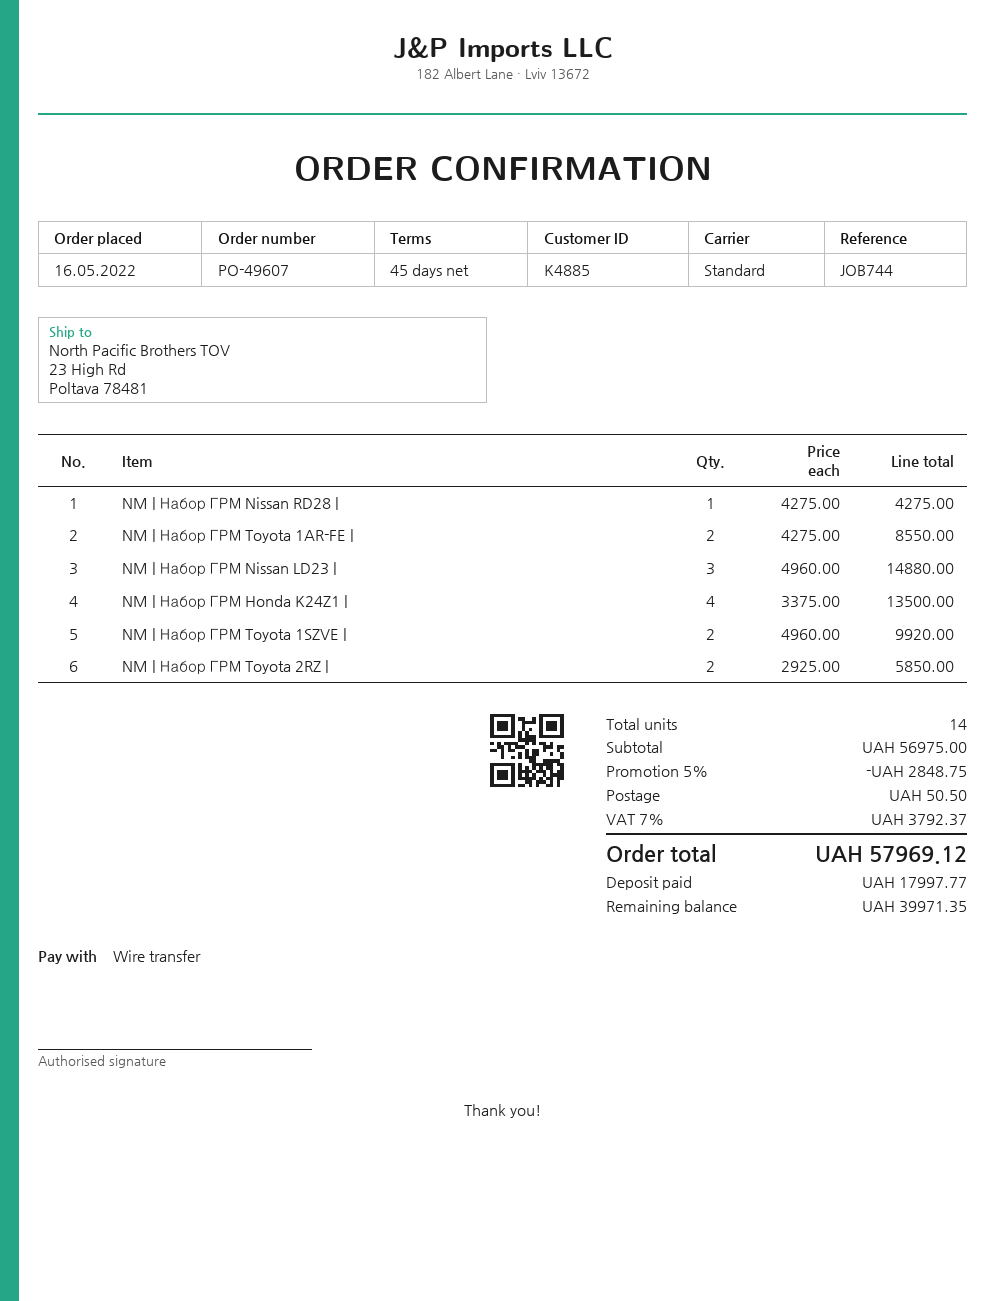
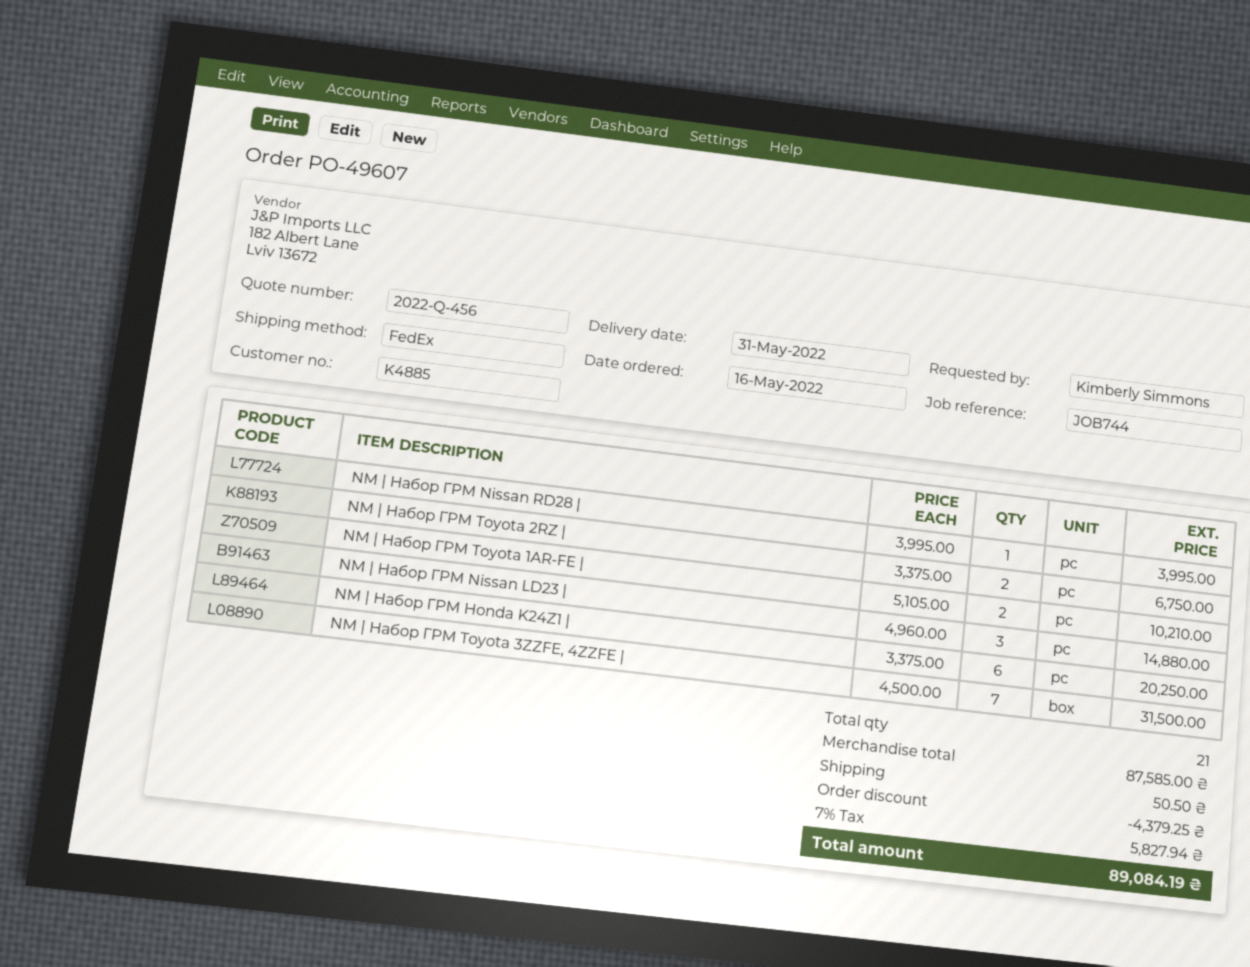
shipping method: standard -> FedEx
NM | Набор ГРМ Nissan RD28 |: 1 x 4275.00 = 4275.00 -> 1 x 3995.00 = 3995.00
NM | Набор ГРМ Toyota 1AR-FE |: 2 x 4275.00 = 8550.00 -> 2 x 5105.00 = 10210.00
NM | Набор ГРМ Honda K24Z1 |: 4 x 3375.00 = 13500.00 -> 6 x 3375.00 = 20250.00
NM | Набор ГРМ Toyota 1SZVE |: 2 x 4960.00 = 9920.00 -> none
NM | Набор ГРМ Toyota 2RZ |: 2 x 2925.00 = 5850.00 -> 2 x 3375.00 = 6750.00
NM | Набор ГРМ Toyota 3ZZFE, 4ZZFE |: none -> 7 x 4500.00 = 31500.00
total quantity: 14 -> 21
subtotal: 56975.00 -> 87585.00
discount: 2848.75 -> 4379.25
tax: 7% = 3792.37 -> 7% = 5827.94
total: 57969.12 -> 89084.19

